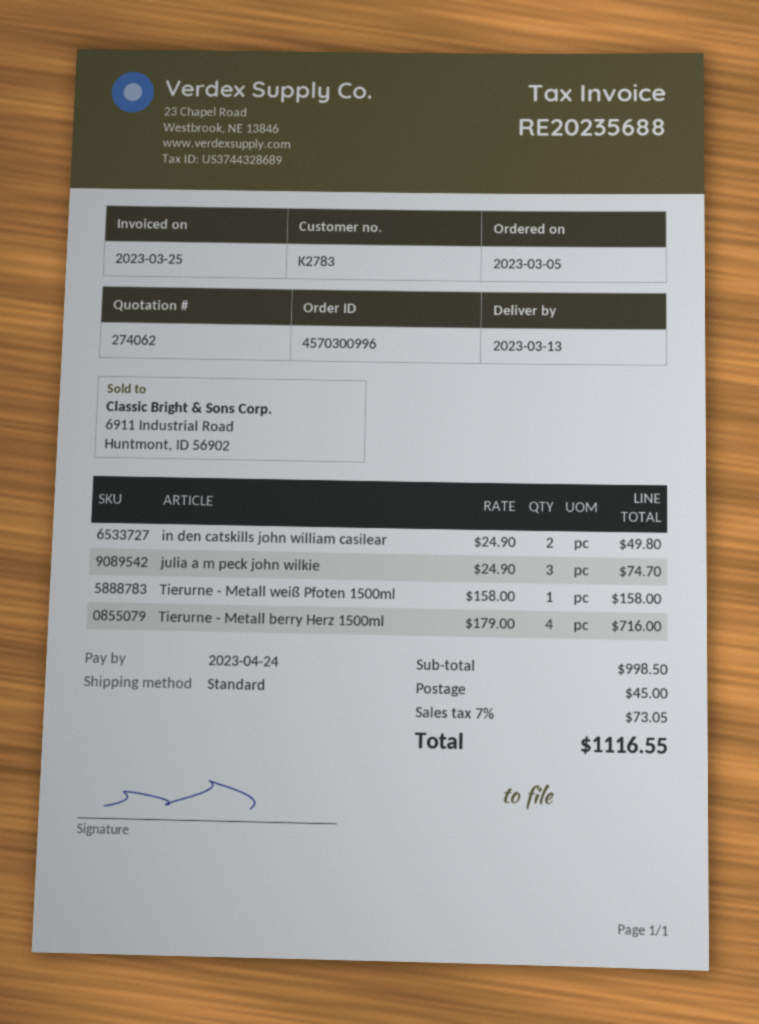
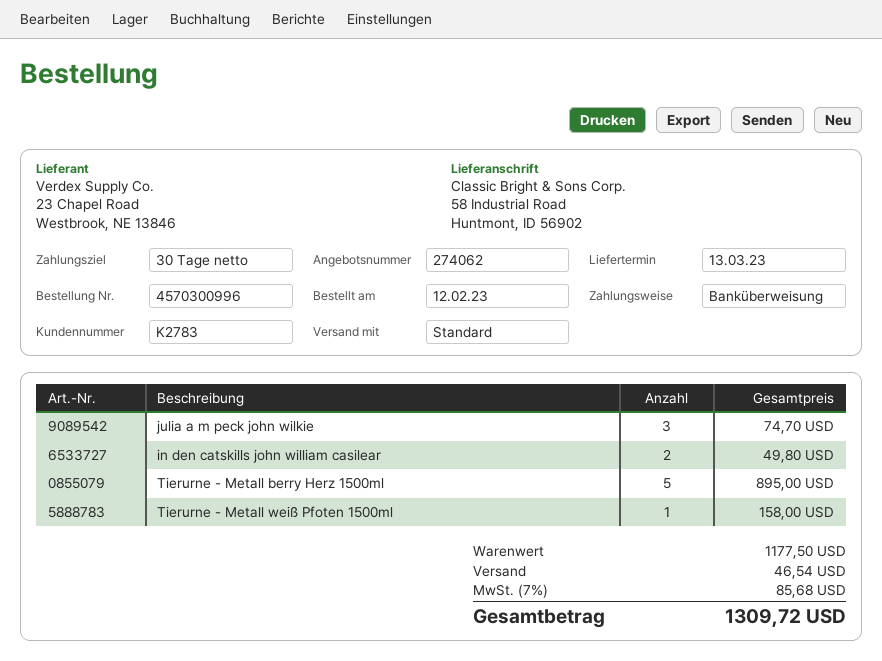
order date: 2023-03-05 -> 2023-02-12
Tierurne - Metall berry Herz 1500ml: 4 for 716.00 -> 5 for 895.00
subtotal: 998.50 -> 1177.50
shipping: 45.00 -> 46.54
tax: 7% = 73.05 -> 7% = 85.68
total: 1116.55 -> 1309.72

